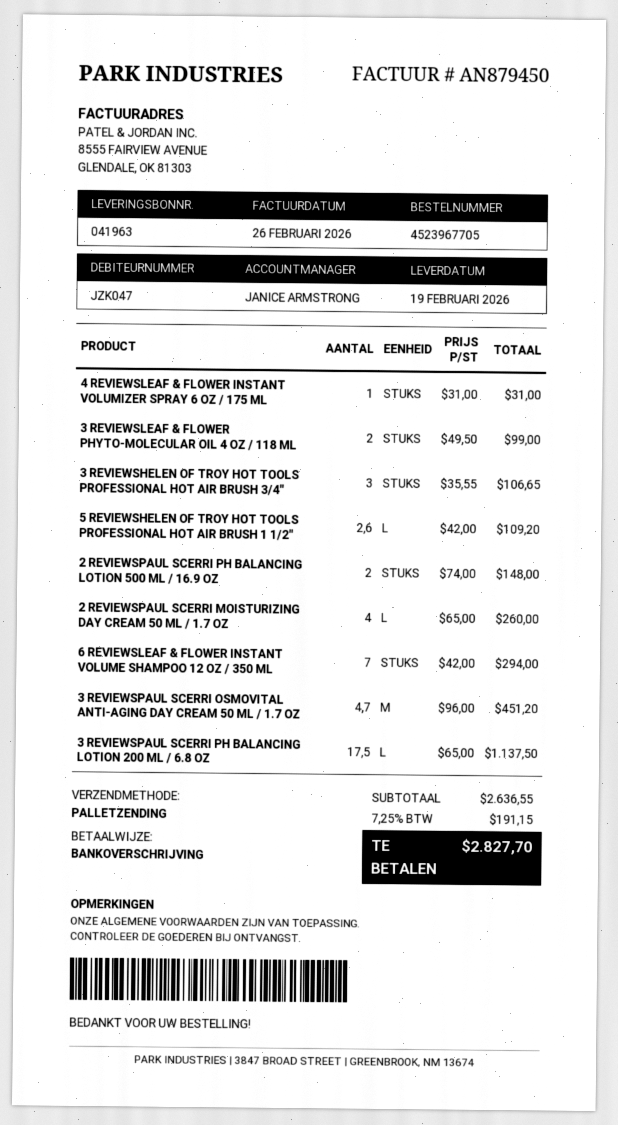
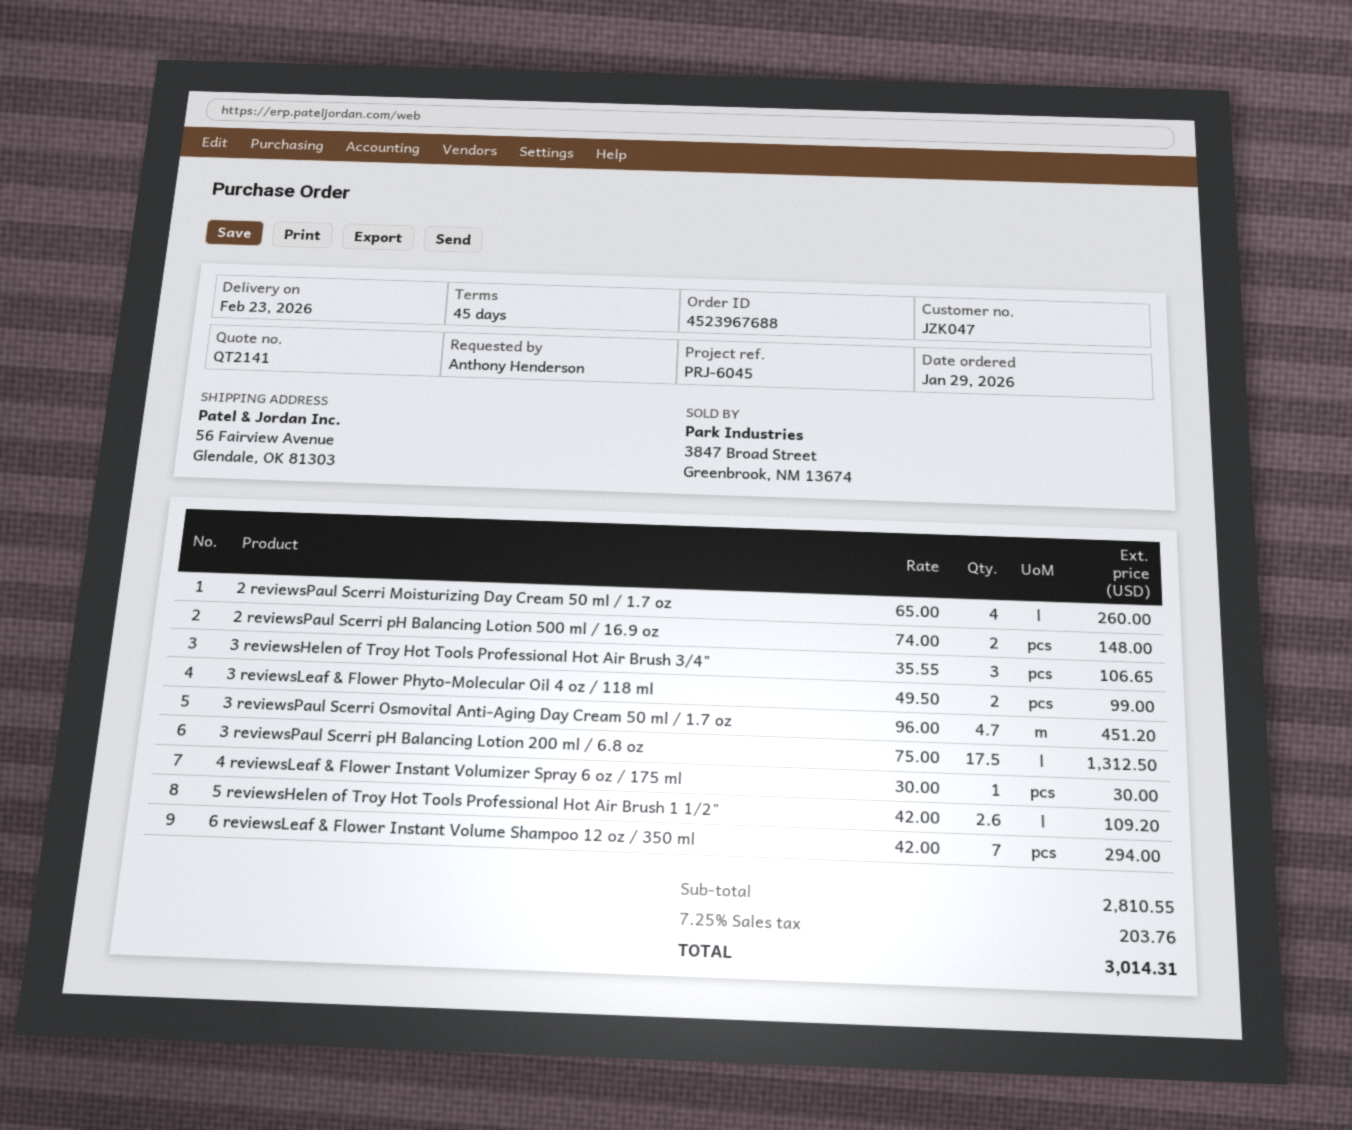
order number: 4523967705 -> 4523967688
delivery date: 2026-02-19 -> 2026-02-23
4 REVIEWSLEAF & FLOWER INSTANT VOLUMIZER SPRAY 6 OZ / 175 ML: 1 x 31.00 = 31.00 -> 1 x 30.00 = 30.00
3 REVIEWSPAUL SCERRI PH BALANCING LOTION 200 ML / 6.8 OZ: 17.5 x 65.00 = 1137.50 -> 17.5 x 75.00 = 1312.50
subtotal: 2636.55 -> 2810.55
tax: 7.25% = 191.15 -> 7.25% = 203.76
total: 2827.70 -> 3014.31

